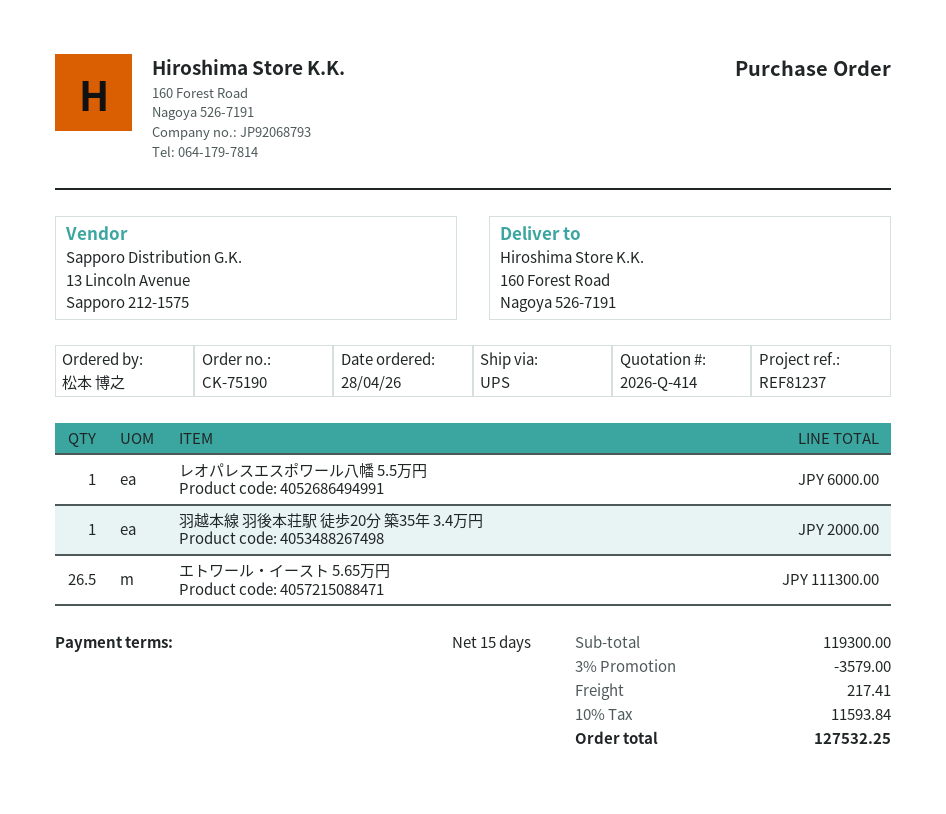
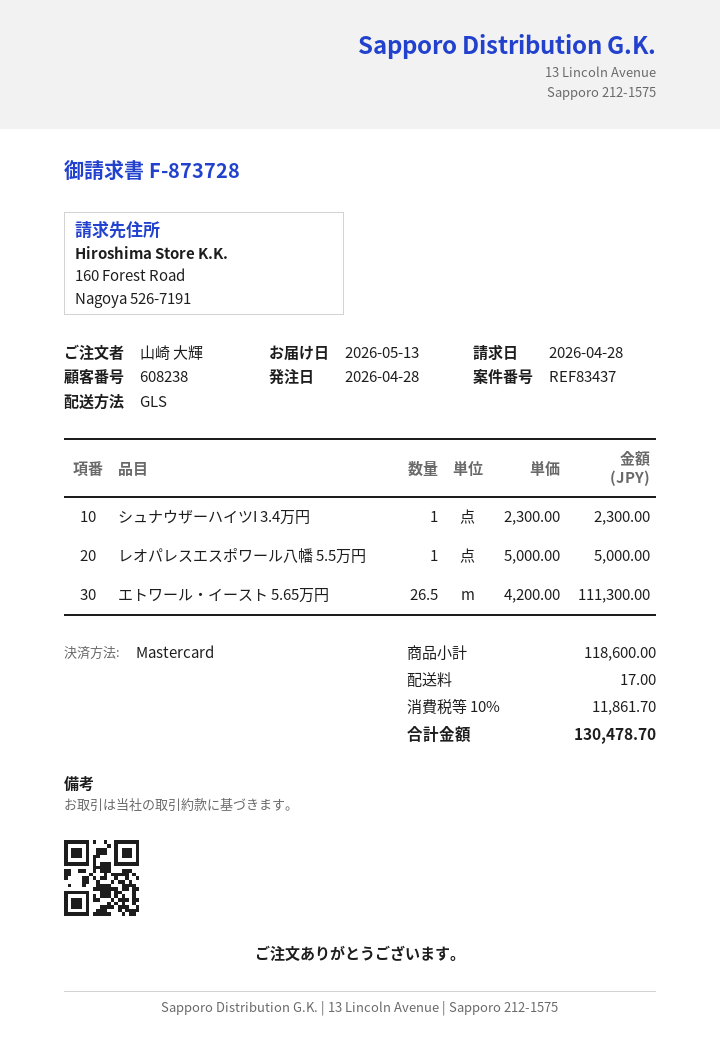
reference: REF81237 -> REF83437
ordered by: 松本 博之 -> 山崎 大輝
shipping method: UPS -> GLS
レオパレスエスポワール八幡 5.5万円: 1 for 6000.00 -> 1 for 5000.00
羽越本線 羽後本荘駅 徒歩20分 築35年 3.4万円: 1 for 2000.00 -> none
シュナウザーハイツI 3.4万円: none -> 1 for 2300.00
subtotal: 119300.00 -> 118600.00
discount: 3% = 3579.00 -> none
shipping: 217.41 -> 17.00
tax: 10% = 11593.84 -> 10% = 11861.70
total: 127532.25 -> 130478.70

